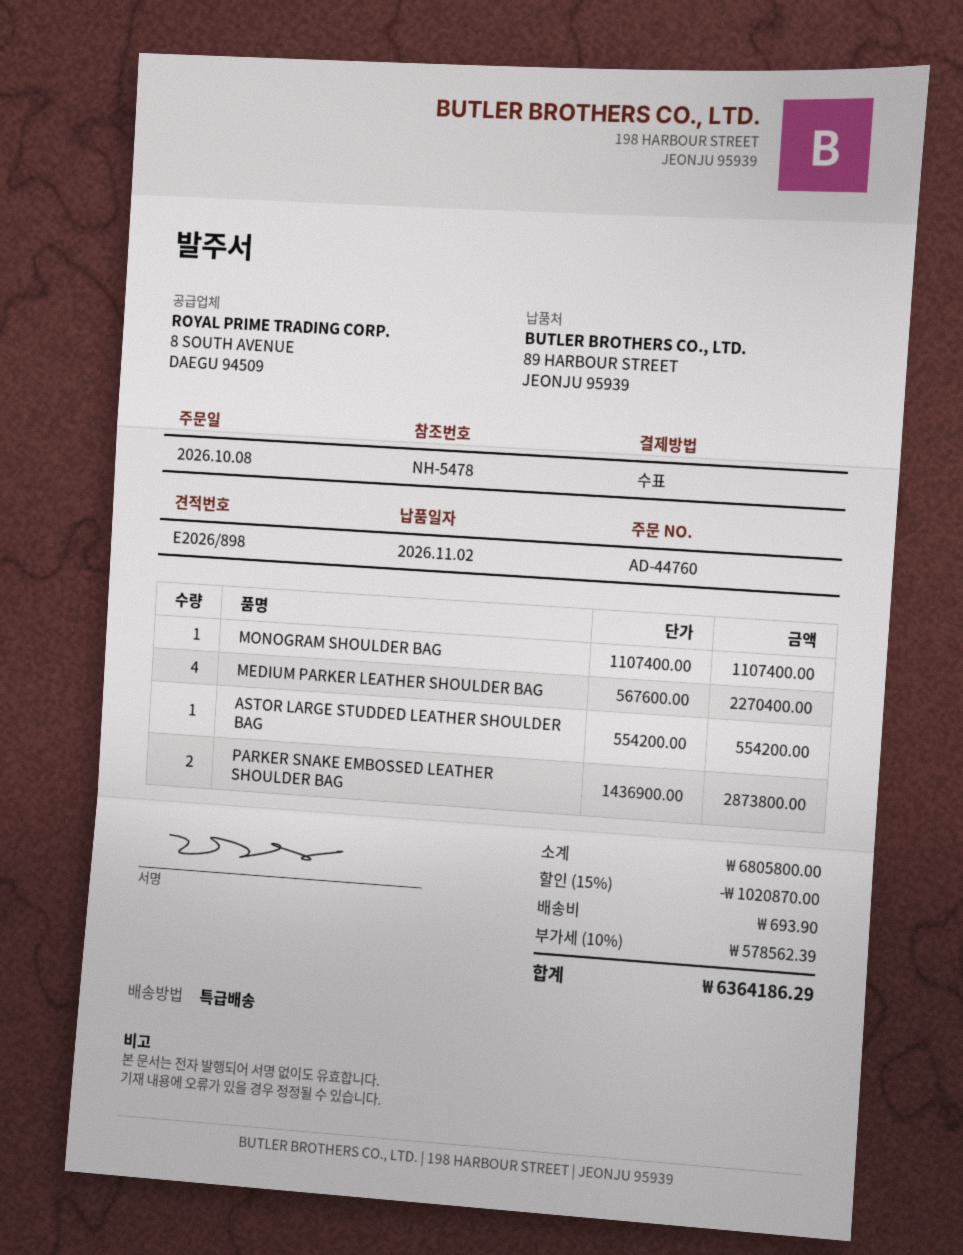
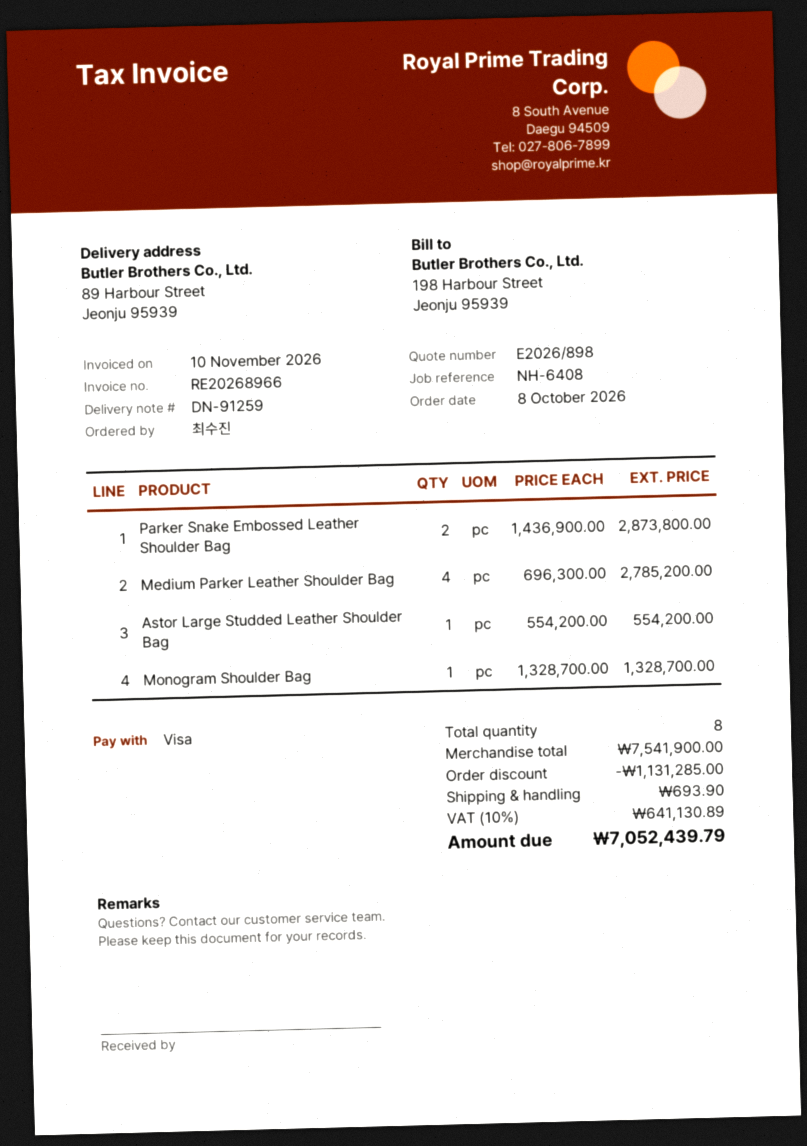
reference: NH-5478 -> NH-6408
payment method: cheque -> Visa
MONOGRAM SHOULDER BAG: 1 x 1107400.00 = 1107400.00 -> 1 x 1328700.00 = 1328700.00
MEDIUM PARKER LEATHER SHOULDER BAG: 4 x 567600.00 = 2270400.00 -> 4 x 696300.00 = 2785200.00
subtotal: 6805800.00 -> 7541900.00
discount: 1020870.00 -> 1131285.00
tax: 10% = 578562.39 -> 10% = 641130.89
total: 6364186.29 -> 7052439.79

